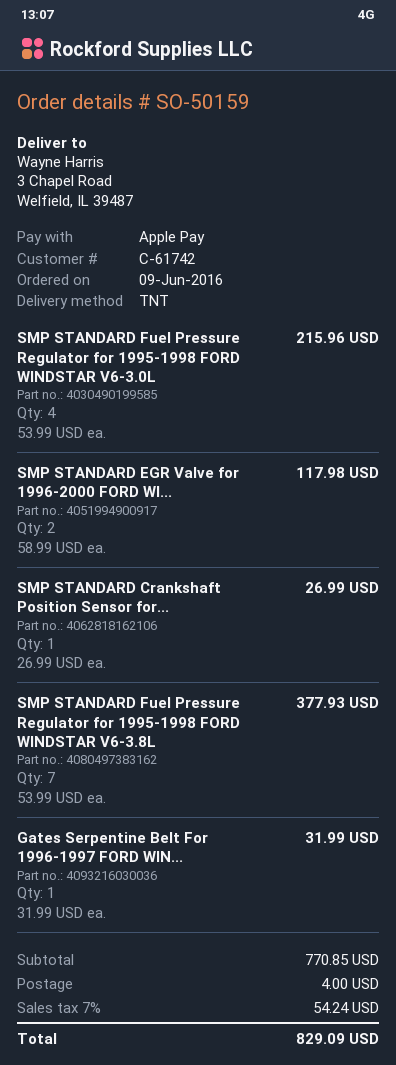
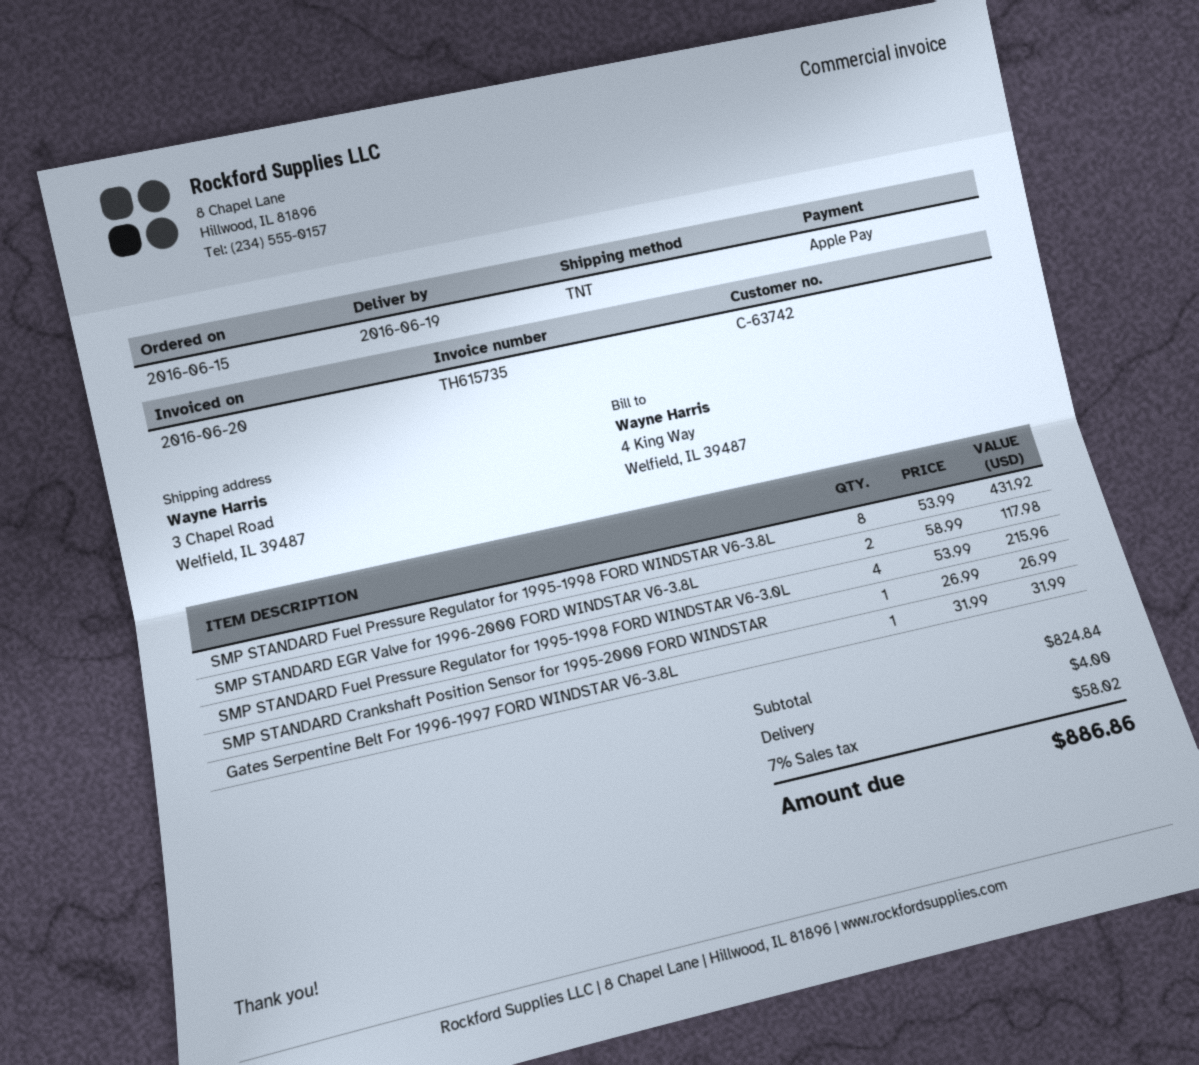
order date: 2016-06-09 -> 2016-06-15
customer number: C-61742 -> C-63742
SMP STANDARD Fuel Pressure Regulator for 1995-1998 FORD WINDSTAR V6-3.8L: 7 x 53.99 = 377.93 -> 8 x 53.99 = 431.92
subtotal: 770.85 -> 824.84
tax: 7% = 54.24 -> 7% = 58.02
total: 829.09 -> 886.86

